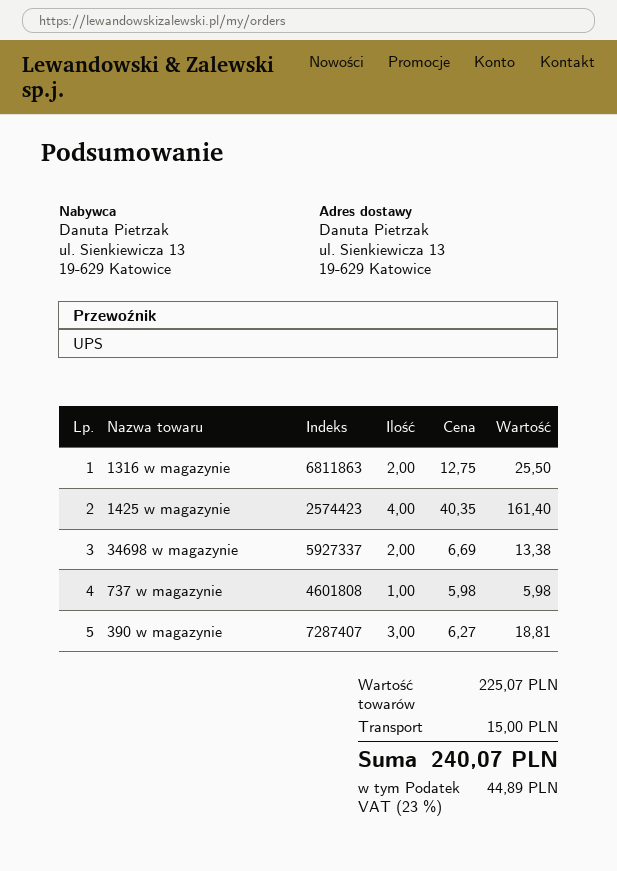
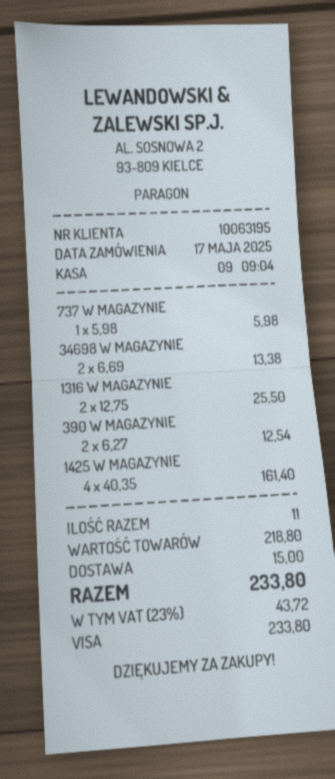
390 w magazynie: 3 x 6.27 = 18.81 -> 2 x 6.27 = 12.54
subtotal: 225.07 -> 218.80
tax: 23% = 44.89 -> 23% = 43.72
total: 240.07 -> 233.80

